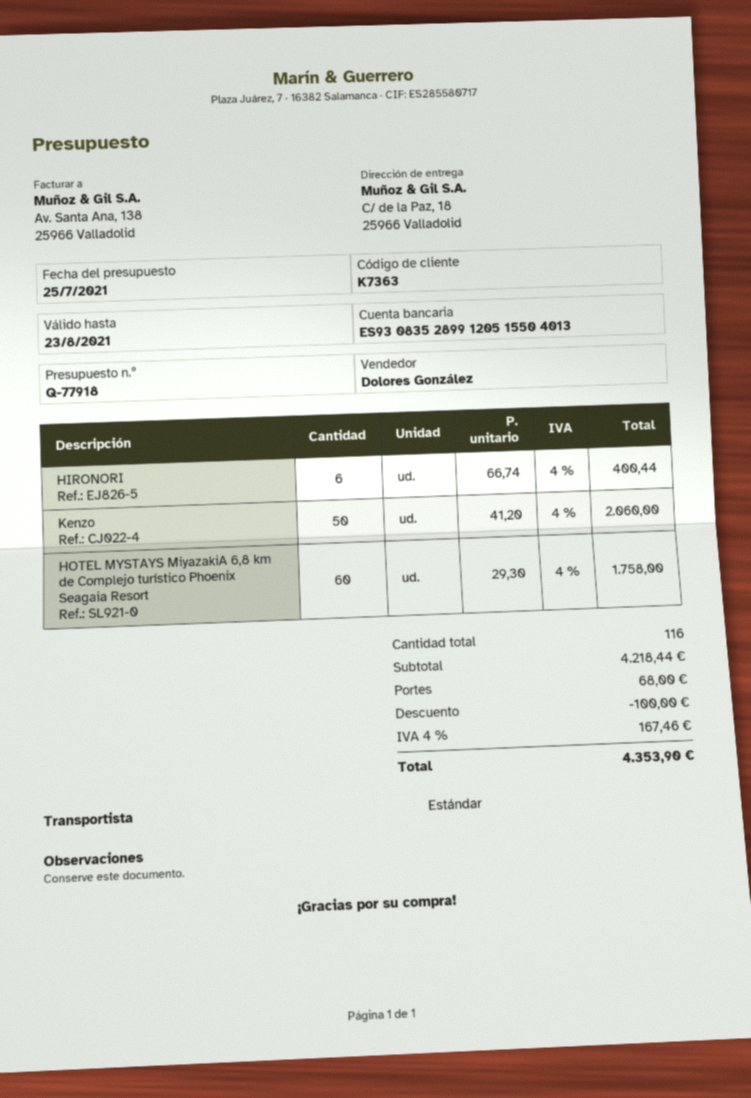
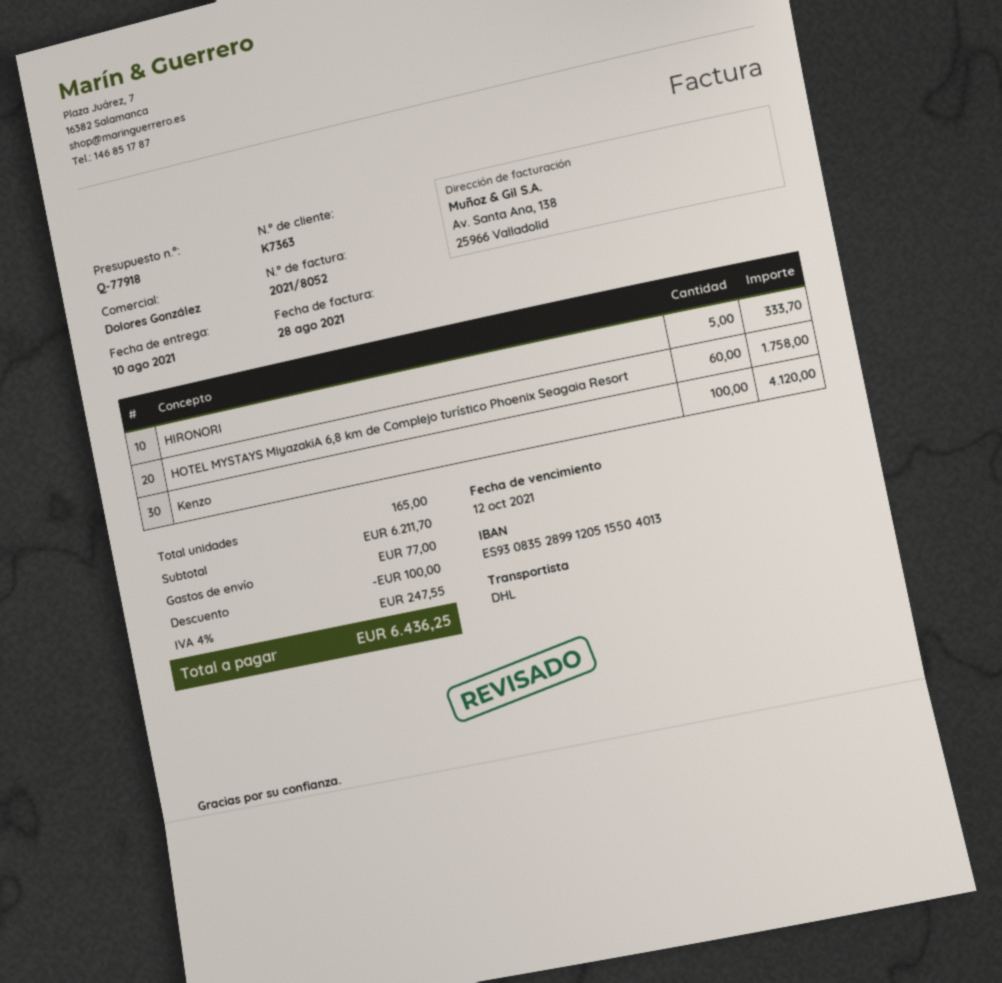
shipping method: standard -> DHL
HIRONORI: 6 for 400.44 -> 5 for 333.70
Kenzo: 50 for 2060.00 -> 100 for 4120.00
total quantity: 116 -> 165
subtotal: 4218.44 -> 6211.70
shipping: 68.00 -> 77.00
tax: 4% = 167.46 -> 4% = 247.55
total: 4353.90 -> 6436.25

